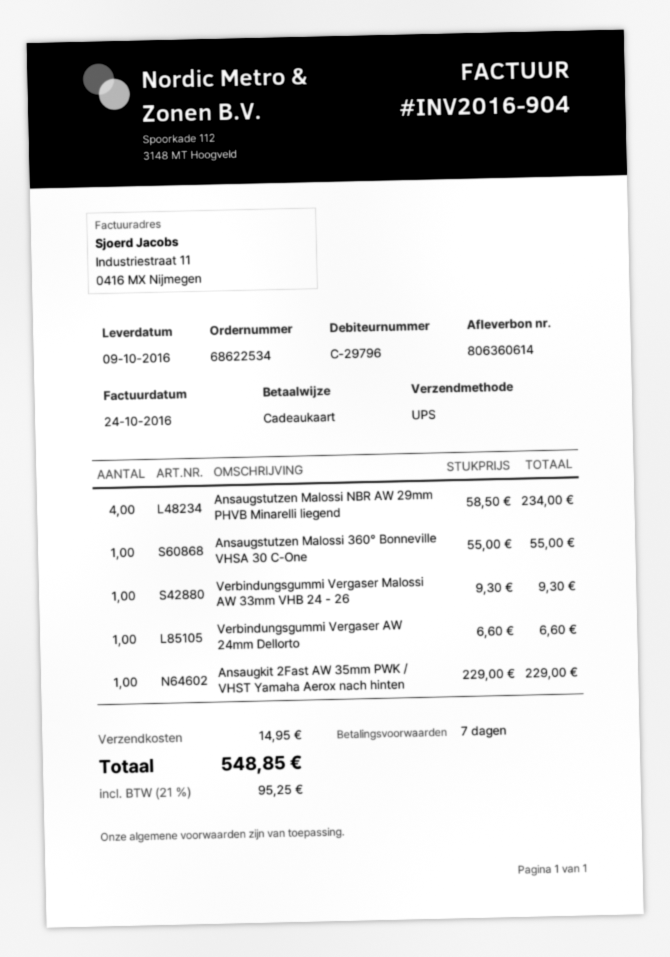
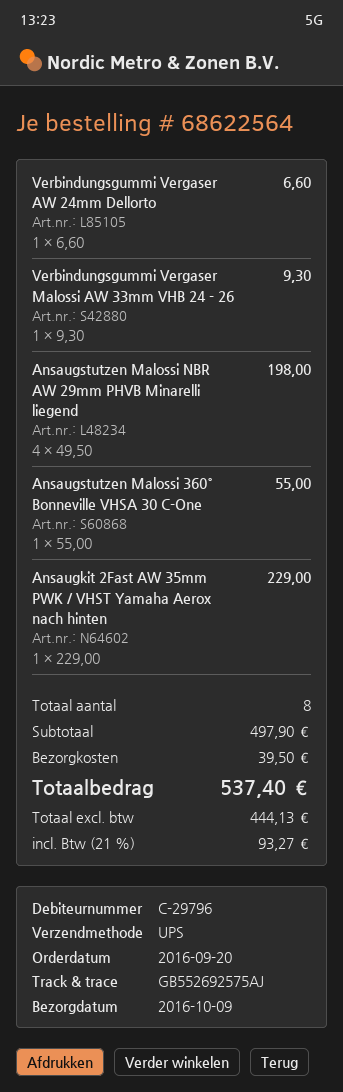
order number: 68622534 -> 68622564
Ansaugstutzen Malossi NBR AW 29mm PHVB Minarelli liegend: 4 x 58.50 = 234.00 -> 4 x 49.50 = 198.00
shipping: 14.95 -> 39.50
tax: 21% = 95.25 -> 21% = 93.27
total: 548.85 -> 537.40

